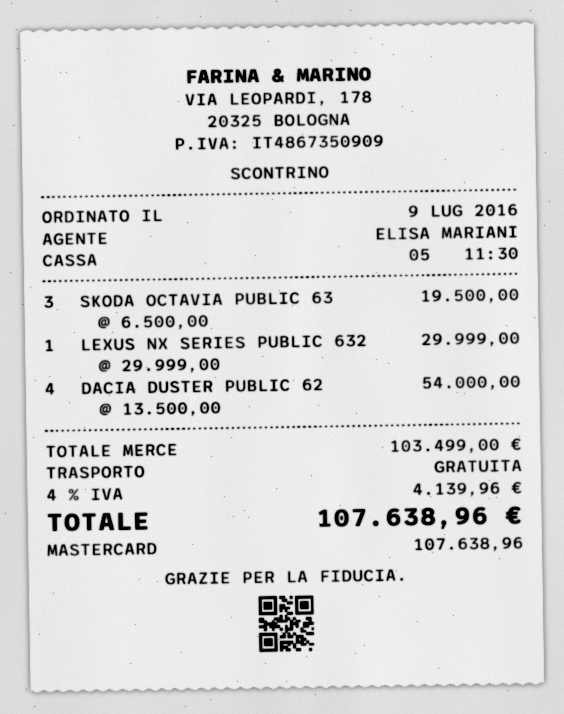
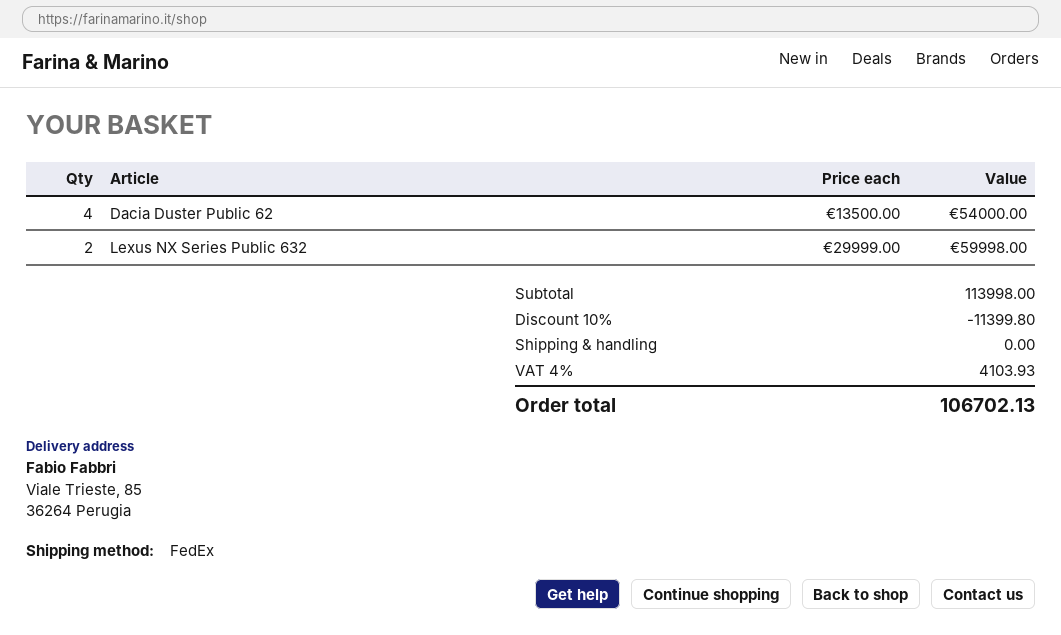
SKODA OCTAVIA PUBLIC 63: 3 x 6500.00 = 19500.00 -> none
LEXUS NX SERIES PUBLIC 632: 1 x 29999.00 = 29999.00 -> 2 x 29999.00 = 59998.00
subtotal: 103499.00 -> 113998.00
discount: none -> 10% = 11399.80
tax: 4% = 4139.96 -> 4% = 4103.93
total: 107638.96 -> 106702.13

